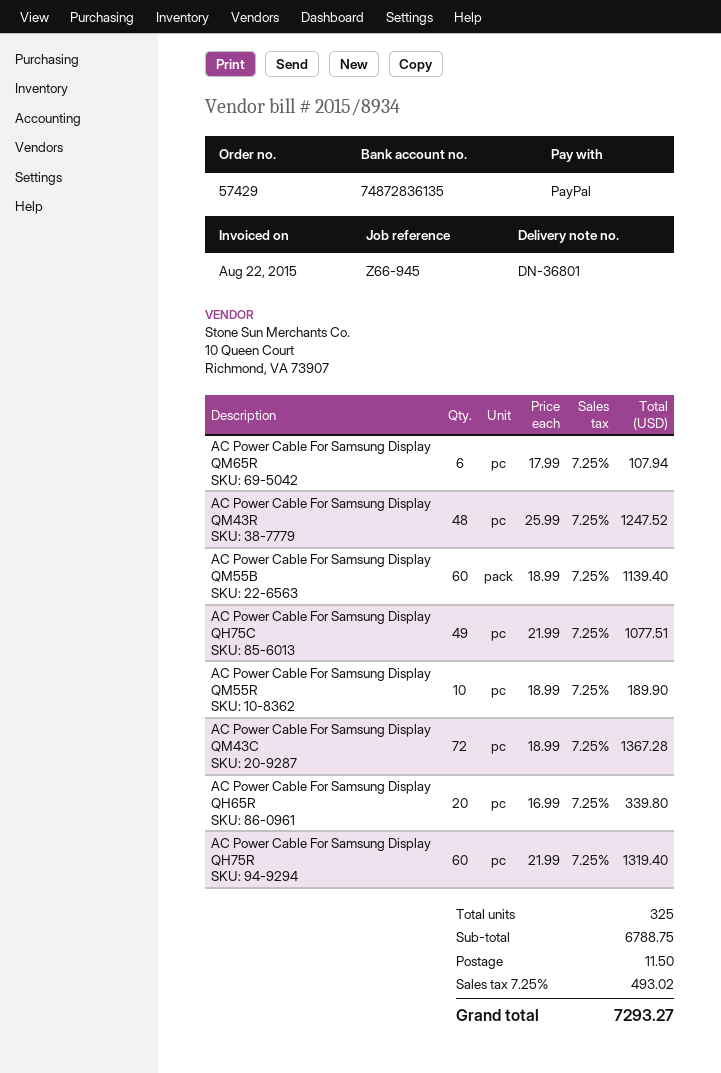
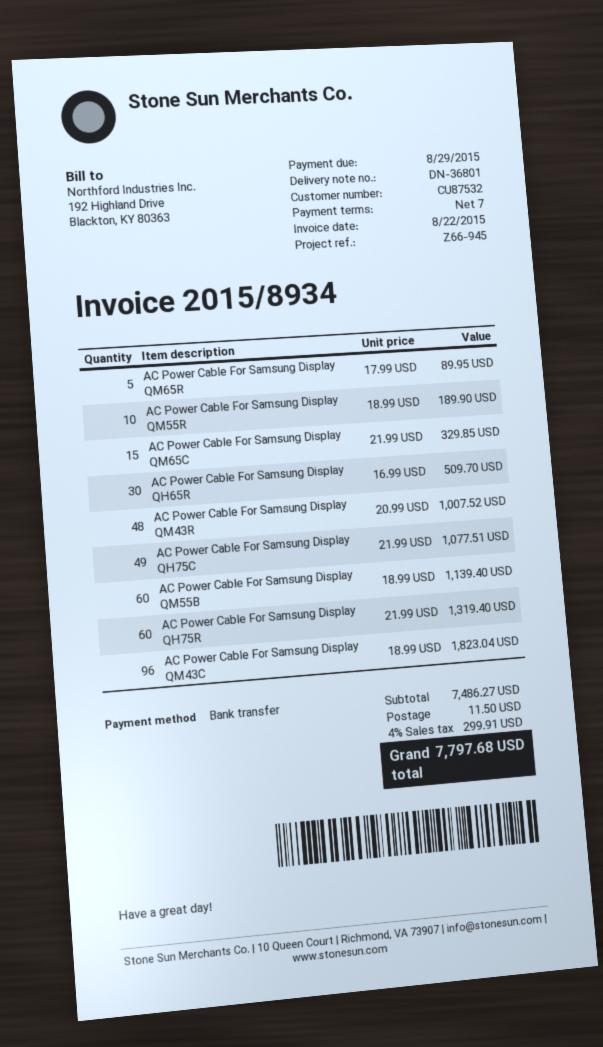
payment method: PayPal -> bank transfer
AC Power Cable For Samsung Display QM65R: 6 x 17.99 = 107.94 -> 5 x 17.99 = 89.95
AC Power Cable For Samsung Display QM43R: 48 x 25.99 = 1247.52 -> 48 x 20.99 = 1007.52
AC Power Cable For Samsung Display QM43C: 72 x 18.99 = 1367.28 -> 96 x 18.99 = 1823.04
AC Power Cable For Samsung Display QH65R: 20 x 16.99 = 339.80 -> 30 x 16.99 = 509.70
AC Power Cable For Samsung Display QM65C: none -> 15 x 21.99 = 329.85
subtotal: 6788.75 -> 7486.27
tax: 7.25% = 493.02 -> 4% = 299.91
total: 7293.27 -> 7797.68

